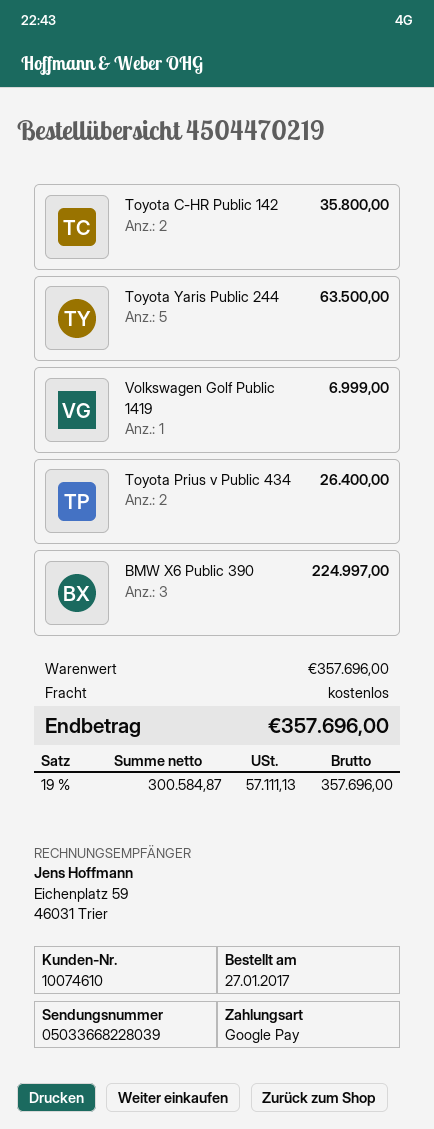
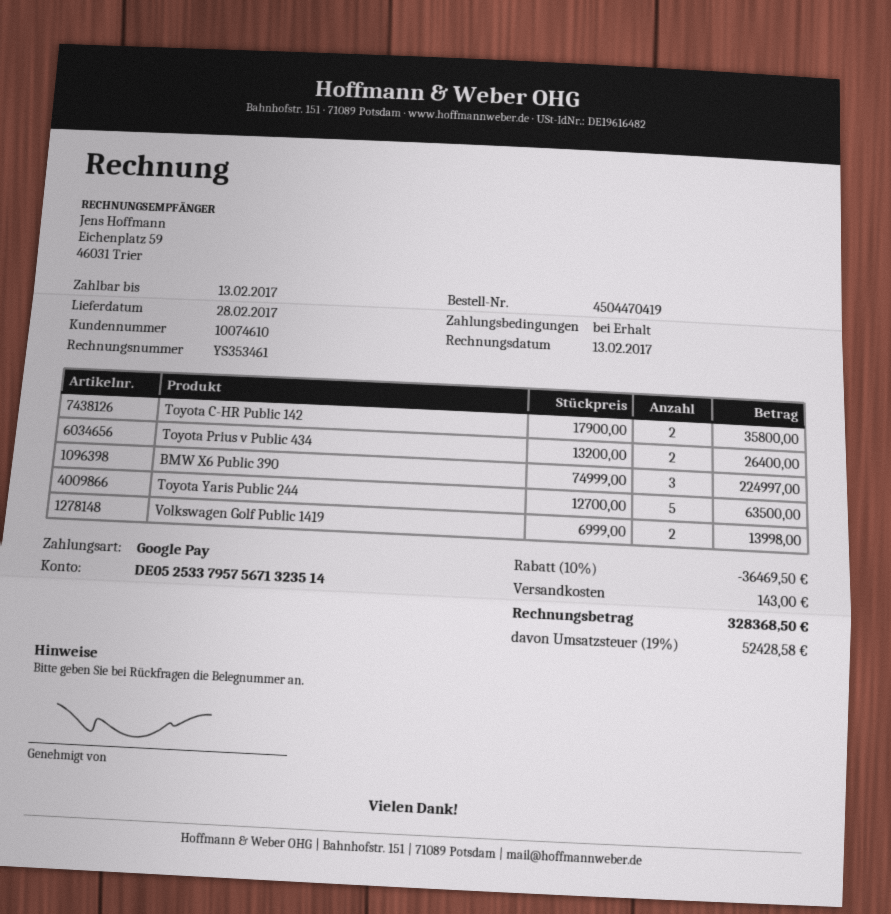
order number: 4504470219 -> 4504470419
Volkswagen Golf Public 1419: 1 for 6999.00 -> 2 for 13998.00
discount: none -> 10% = 36469.50
shipping: 0.00 -> 143.00
tax: 19% = 57111.13 -> 19% = 52428.58
total: 357696.00 -> 328368.50

